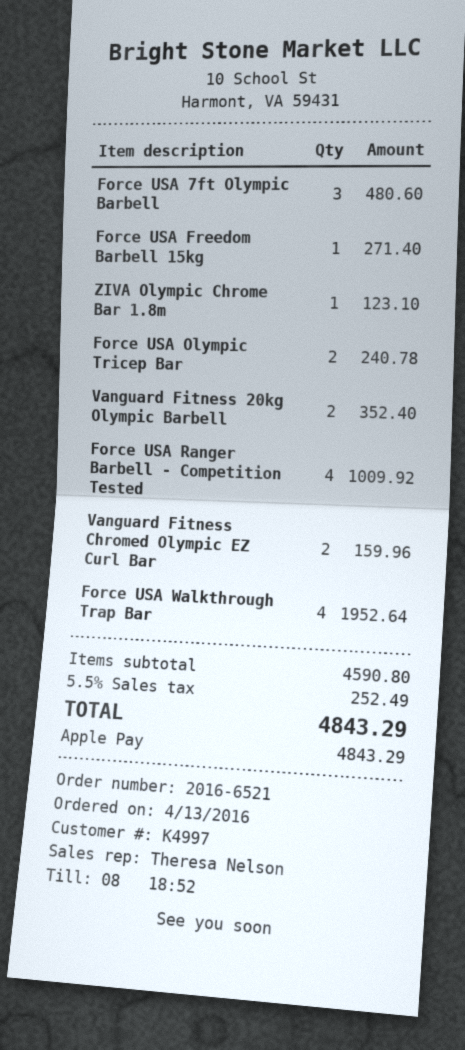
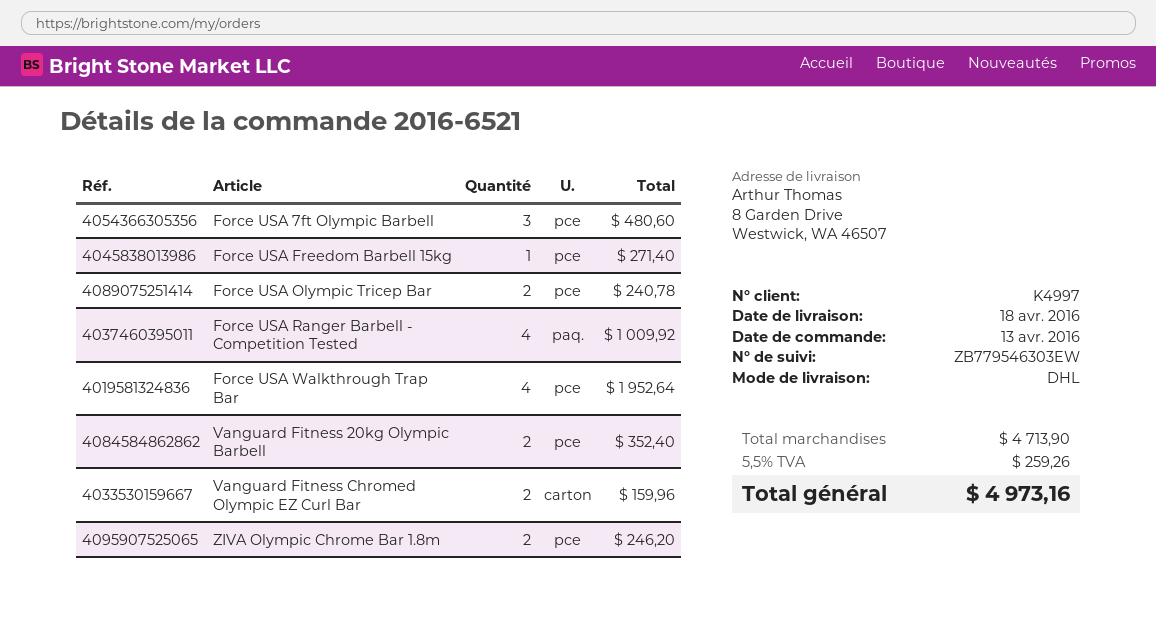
ZIVA Olympic Chrome Bar 1.8m: 1 for 123.10 -> 2 for 246.20
subtotal: 4590.80 -> 4713.90
tax: 5.5% = 252.49 -> 5.5% = 259.26
total: 4843.29 -> 4973.16

